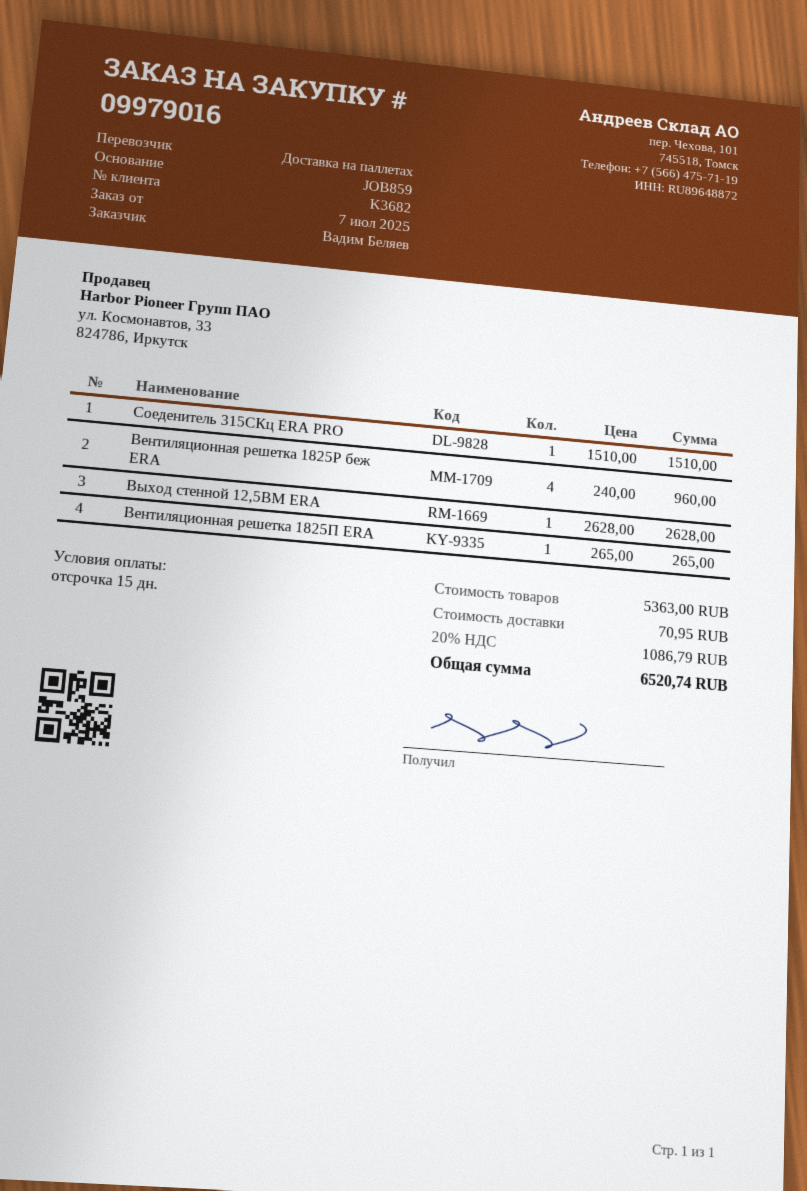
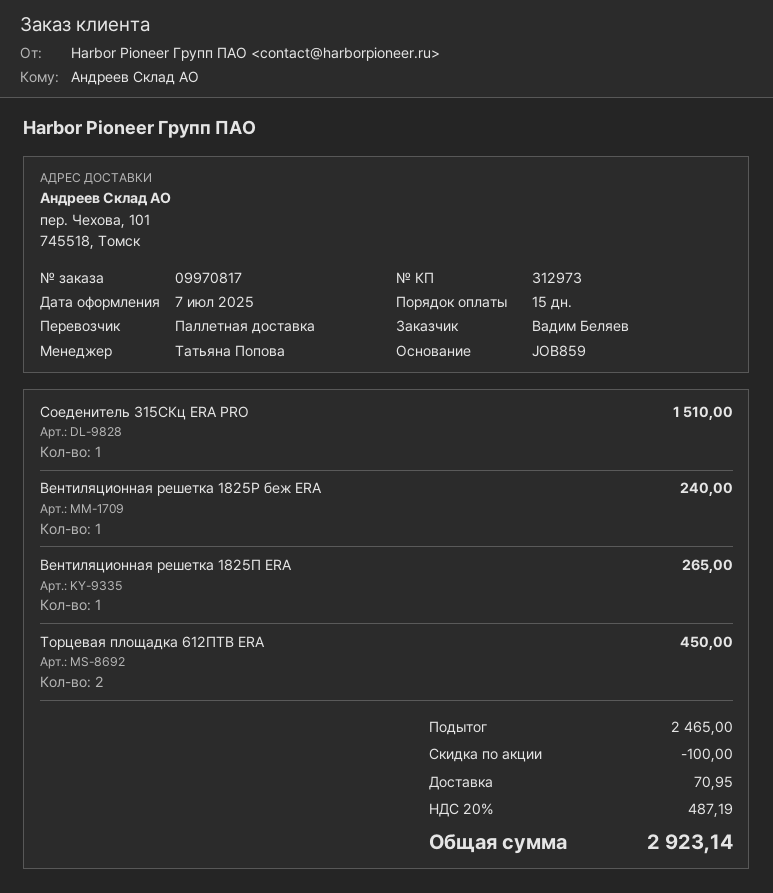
order number: 09979016 -> 09970817
Вентиляционная решетка 1825Р беж ERA: 4 for 960.00 -> 1 for 240.00
Выход стенной 12,5ВМ ERA: 1 for 2628.00 -> none
Торцевая площадка 612ПТВ ERA: none -> 2 for 450.00
subtotal: 5363.00 -> 2465.00
discount: none -> 100.00
tax: 20% = 1086.79 -> 20% = 487.19
total: 6520.74 -> 2923.14

